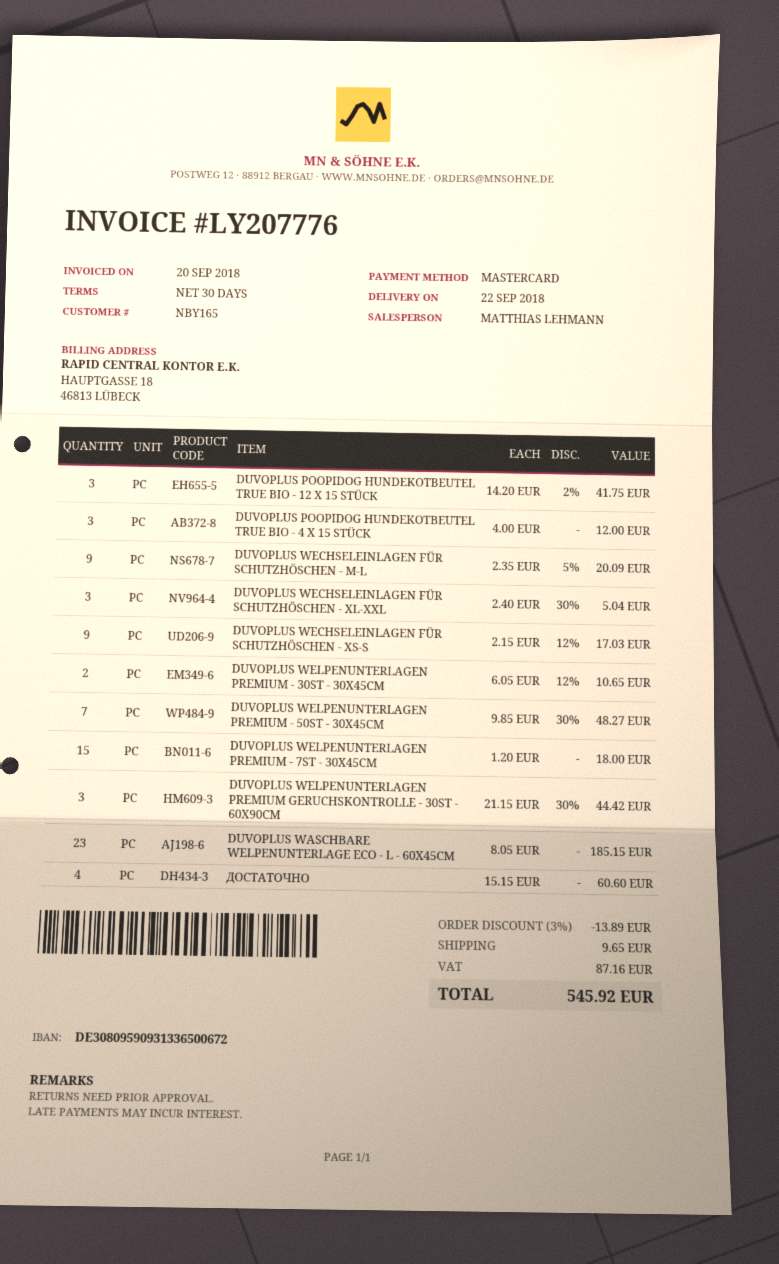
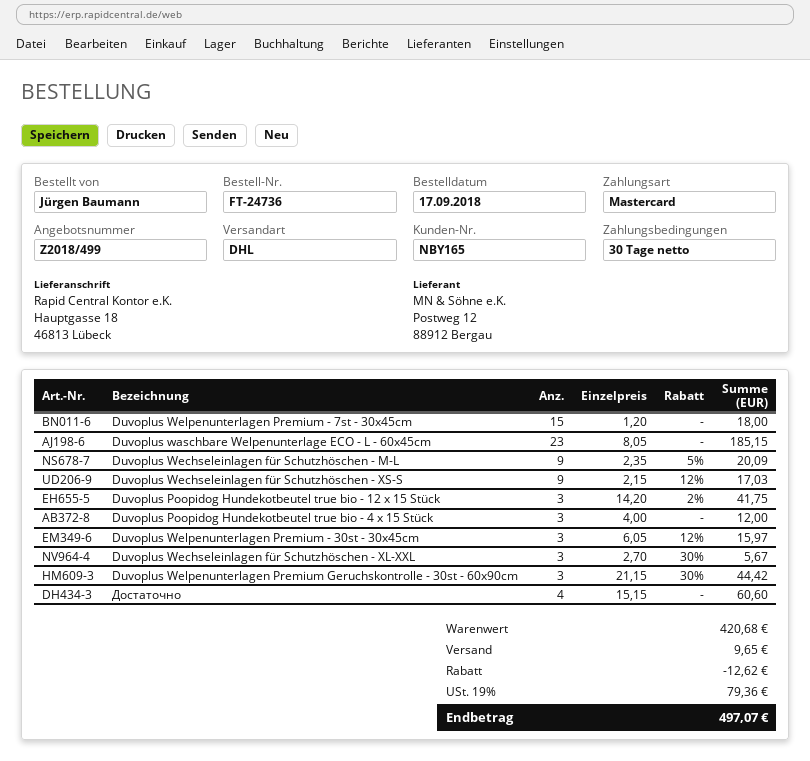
DUVOPLUS WECHSELEINLAGEN FÜR SCHUTZHÖSCHEN - XL-XXL: 3 x 2.40 - 30% = 5.04 -> 3 x 2.70 - 30% = 5.67
DUVOPLUS WELPENUNTERLAGEN PREMIUM - 30ST - 30X45CM: 2 x 6.05 - 12% = 10.65 -> 3 x 6.05 - 12% = 15.97
DUVOPLUS WELPENUNTERLAGEN PREMIUM - 50ST - 30X45CM: 7 x 9.85 - 30% = 48.27 -> none
discount: 13.89 -> 12.62
tax: 87.16 -> 79.36
total: 545.92 -> 497.07

